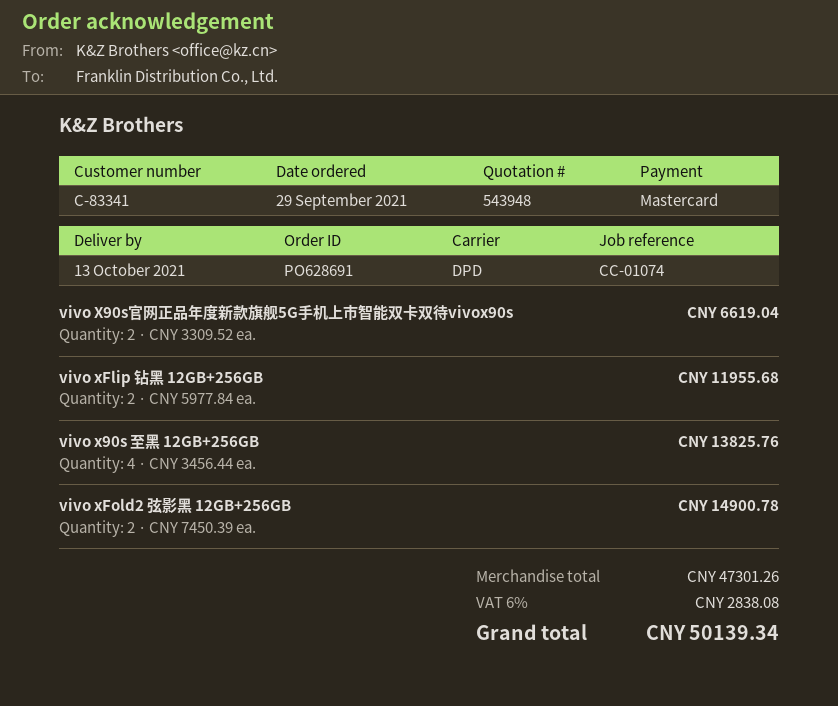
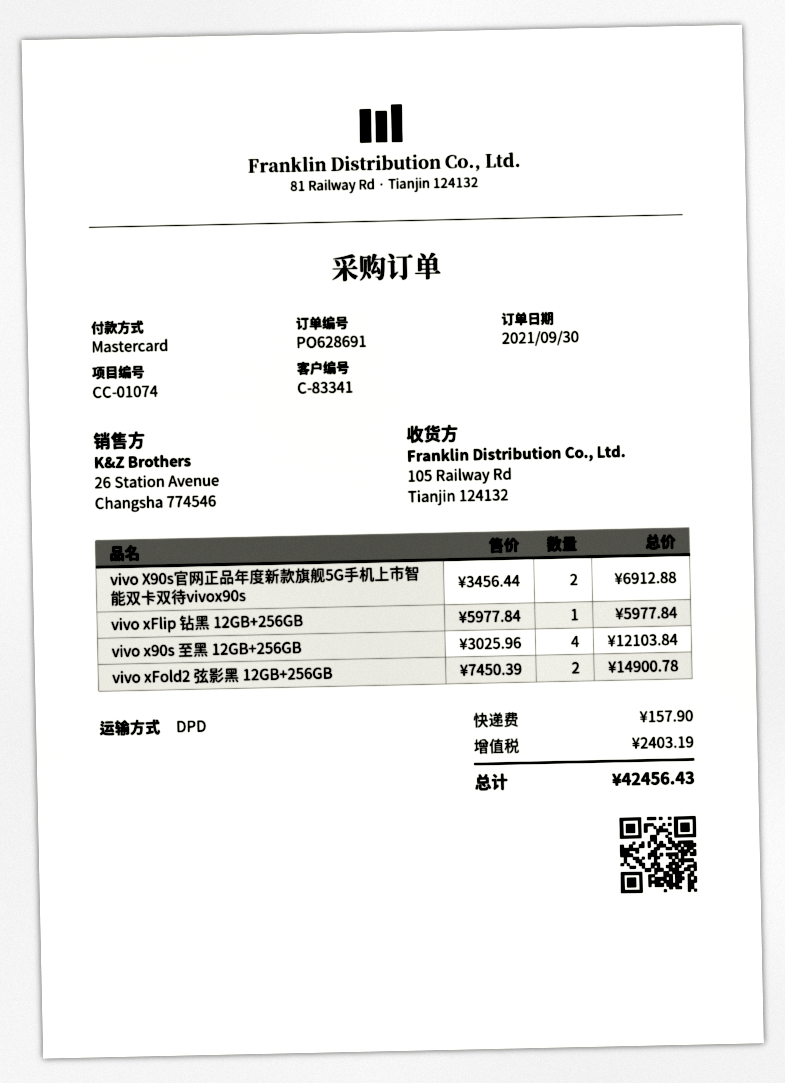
order date: 2021-09-29 -> 2021-09-30
vivo X90s官网正品年度新款旗舰5G手机上市智能双卡双待vivox90s: 2 x 3309.52 = 6619.04 -> 2 x 3456.44 = 6912.88
vivo xFlip 钻黑 12GB+256GB: 2 x 5977.84 = 11955.68 -> 1 x 5977.84 = 5977.84
vivo x90s 至黑 12GB+256GB: 4 x 3456.44 = 13825.76 -> 4 x 3025.96 = 12103.84
shipping: none -> 157.90
tax: 2838.08 -> 2403.19
total: 50139.34 -> 42456.43

